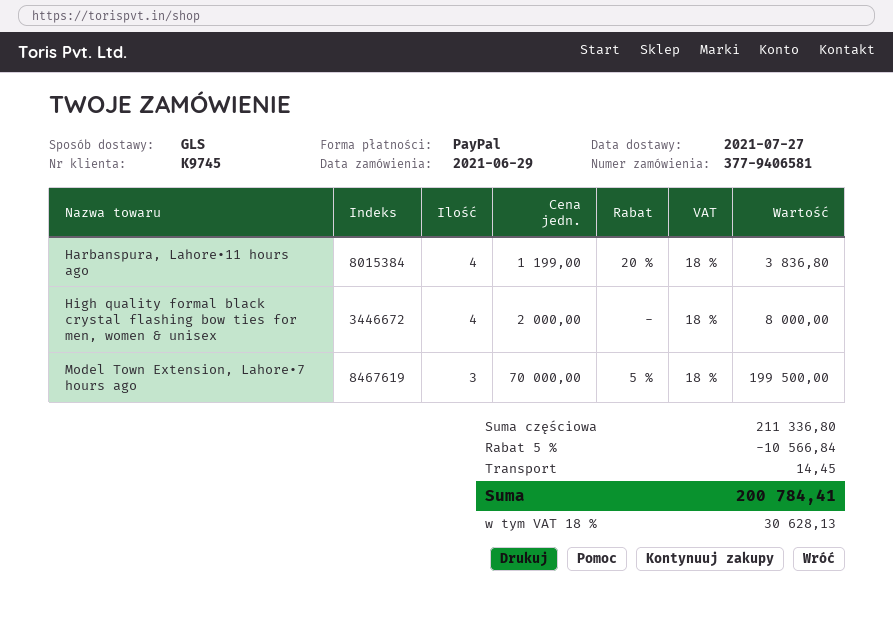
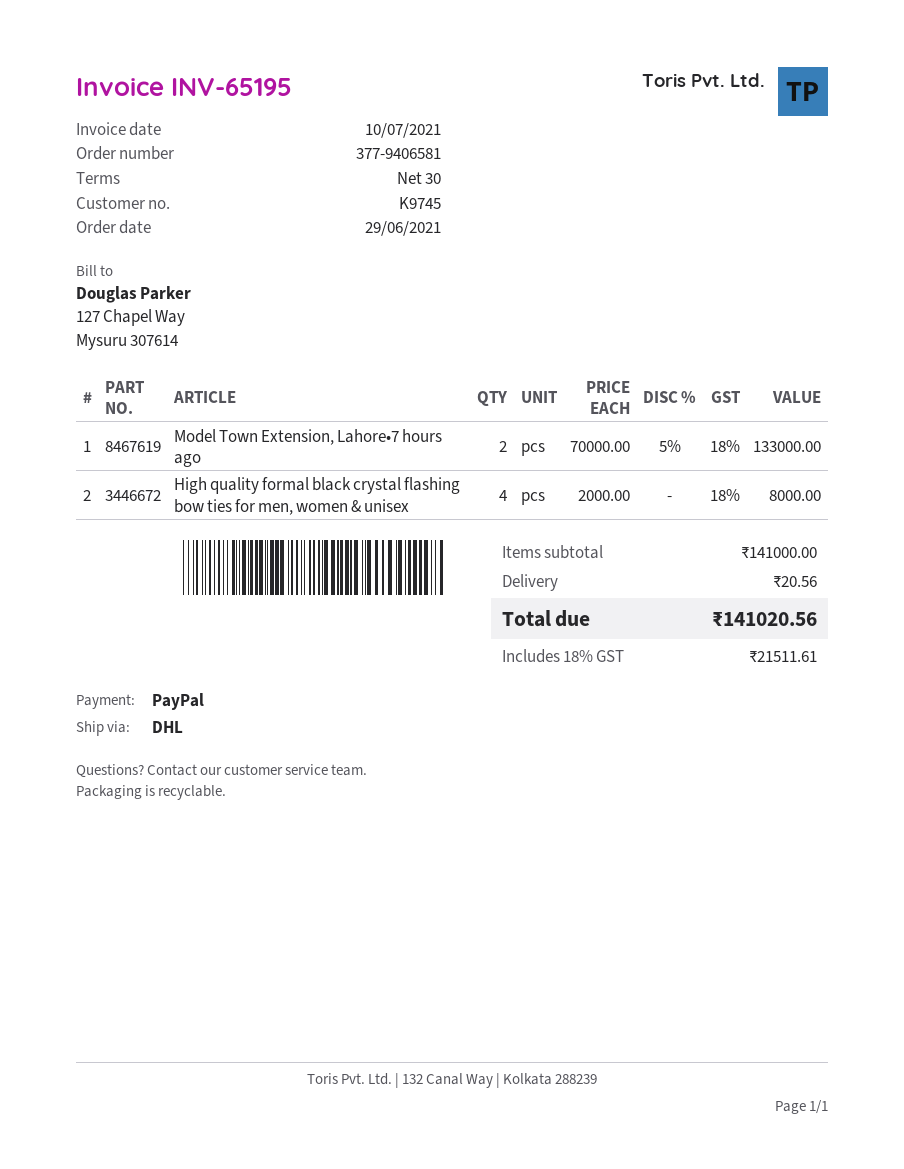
shipping method: GLS -> DHL
Harbanspura, Lahore•11 hours ago: 4 x 1199.00 - 20% = 3836.80 -> none
Model Town Extension, Lahore•7 hours ago: 3 x 70000.00 - 5% = 199500.00 -> 2 x 70000.00 - 5% = 133000.00
subtotal: 211336.80 -> 141000.00
discount: 5% = 10566.84 -> none
shipping: 14.45 -> 20.56
tax: 18% = 30628.13 -> 18% = 21511.61
total: 200784.41 -> 141020.56

